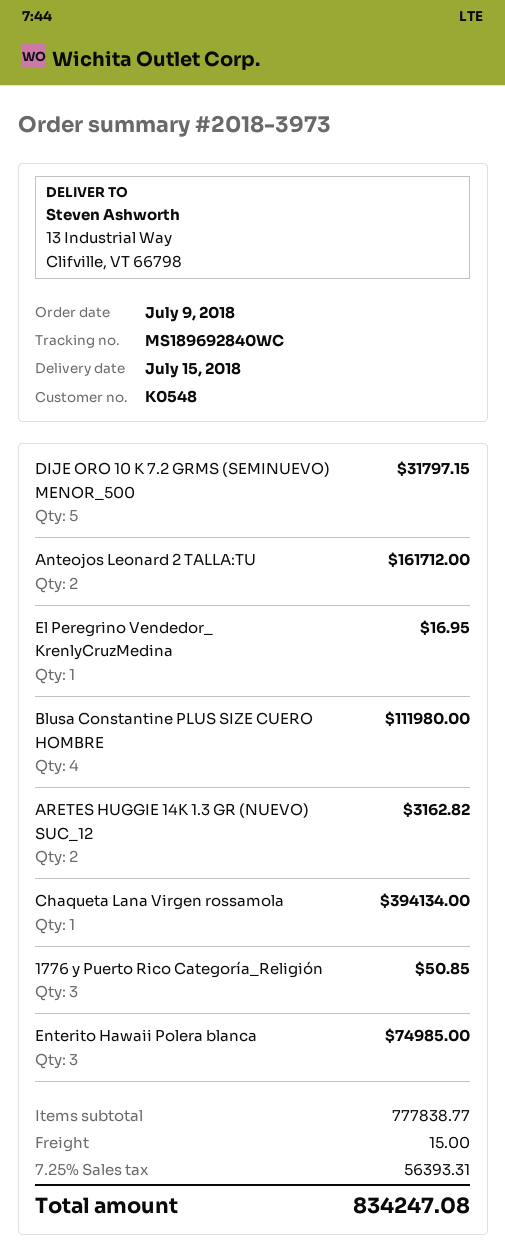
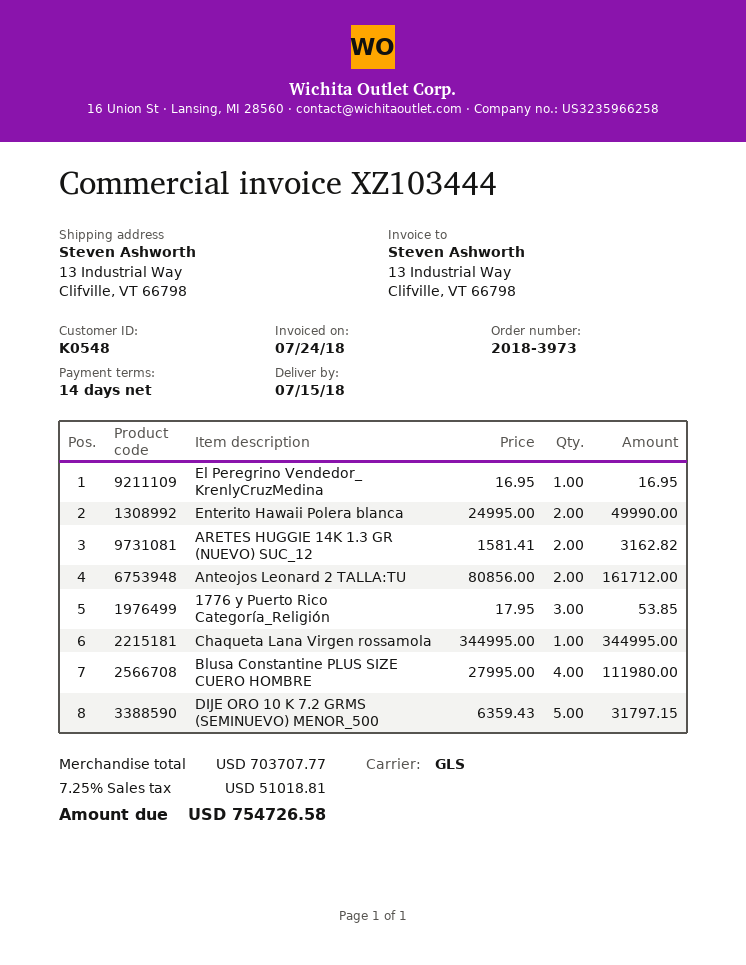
Chaqueta Lana Virgen rossamola: 1 for 394134.00 -> 1 for 344995.00
1776 y Puerto Rico Categoría_Religión: 3 for 50.85 -> 3 for 53.85
Enterito Hawaii Polera blanca: 3 for 74985.00 -> 2 for 49990.00
subtotal: 777838.77 -> 703707.77
shipping: 15.00 -> none
tax: 7.25% = 56393.31 -> 7.25% = 51018.81
total: 834247.08 -> 754726.58

